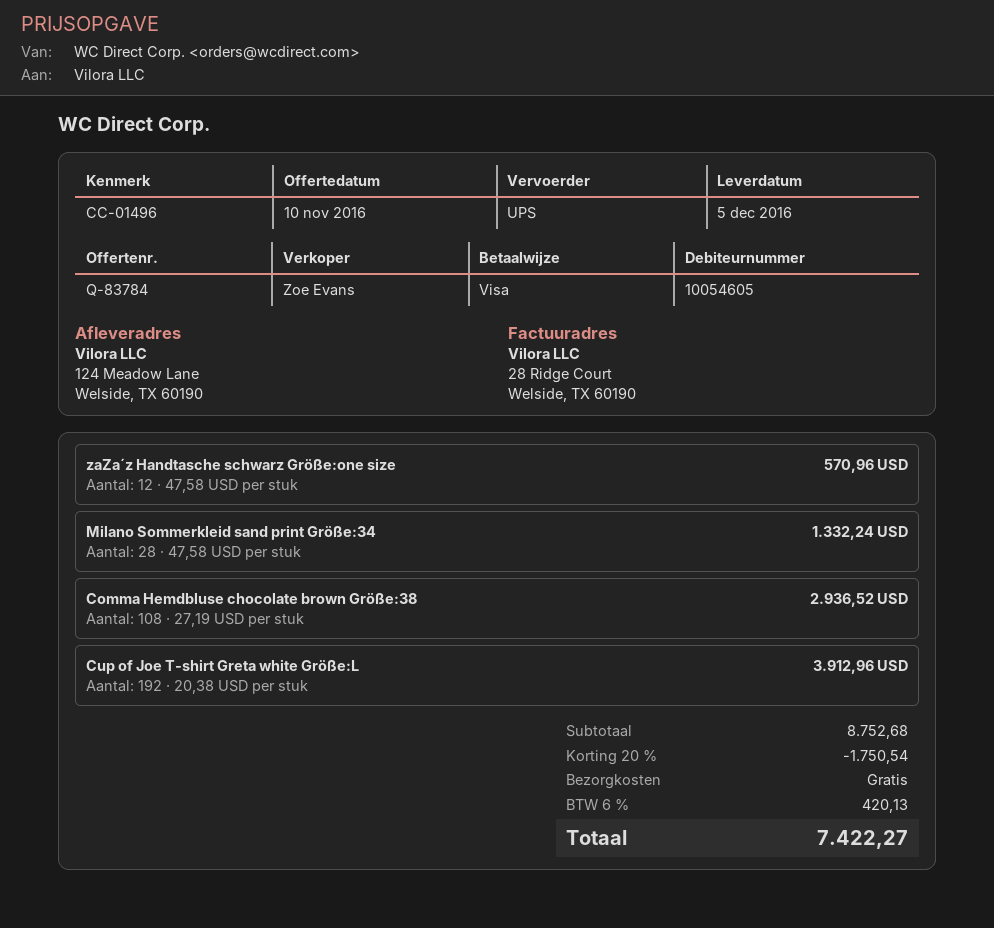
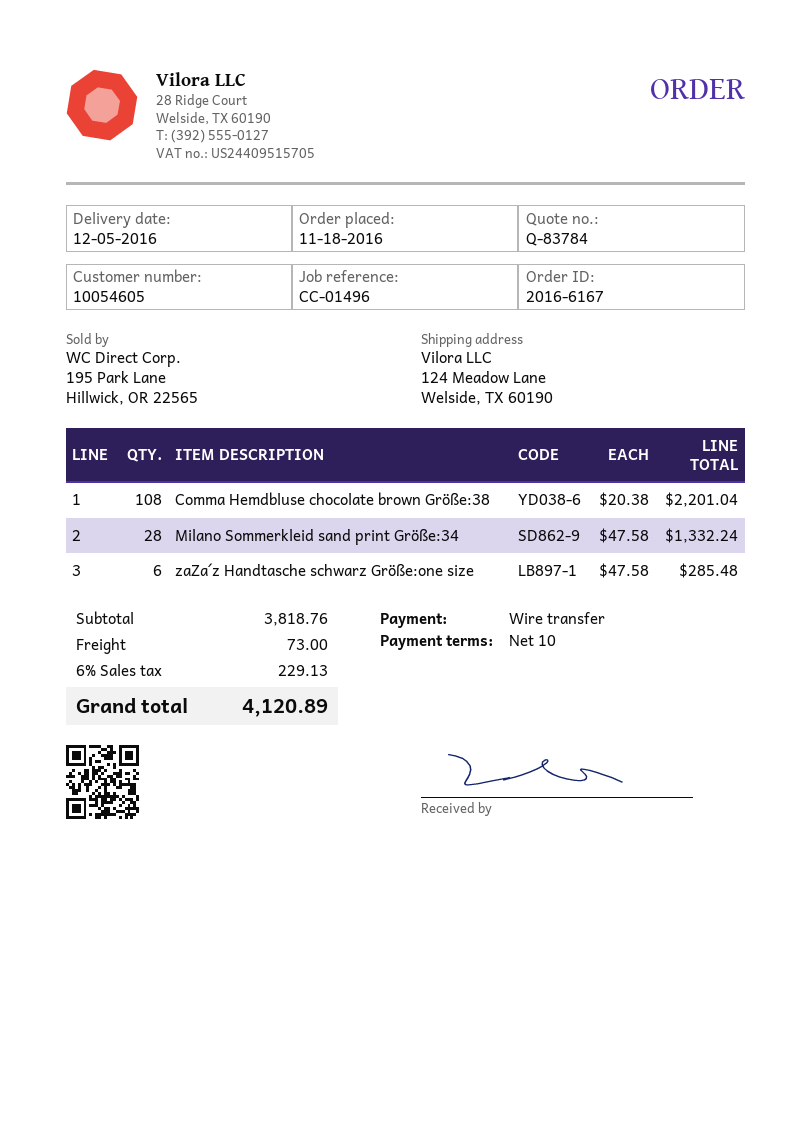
payment method: Visa -> bank transfer
zaZa´z Handtasche schwarz Größe:one size: 12 x 47.58 = 570.96 -> 6 x 47.58 = 285.48
Comma Hemdbluse chocolate brown Größe:38: 108 x 27.19 = 2936.52 -> 108 x 20.38 = 2201.04
Cup of Joe T-shirt Greta white Größe:L: 192 x 20.38 = 3912.96 -> none
subtotal: 8752.68 -> 3818.76
discount: 20% = 1750.54 -> none
shipping: 0.00 -> 73.00
tax: 6% = 420.13 -> 6% = 229.13
total: 7422.27 -> 4120.89

